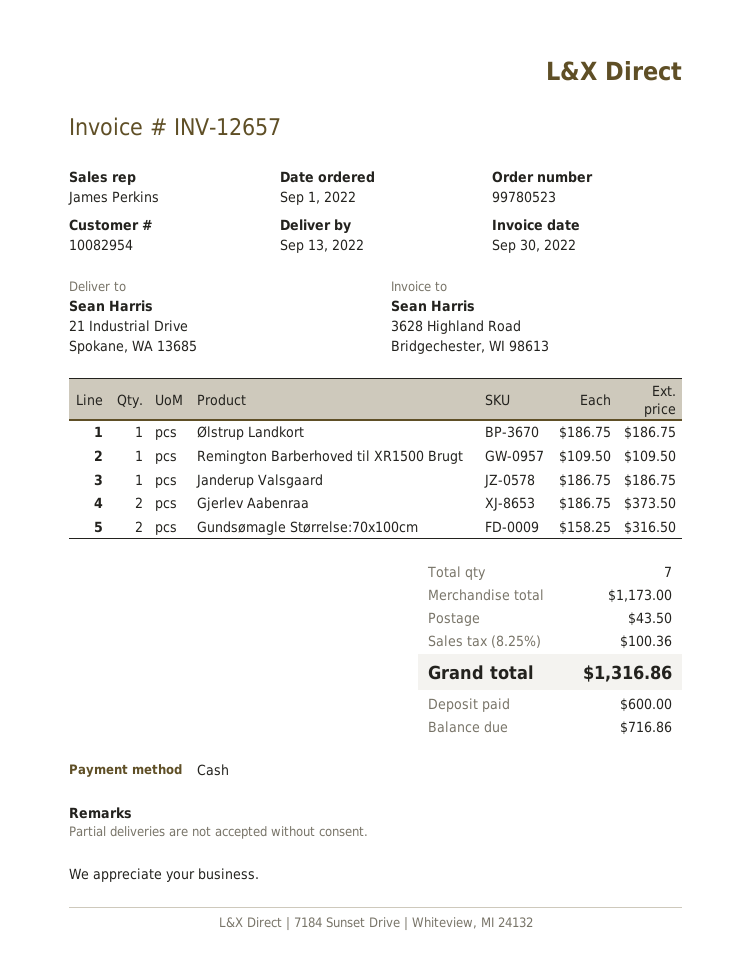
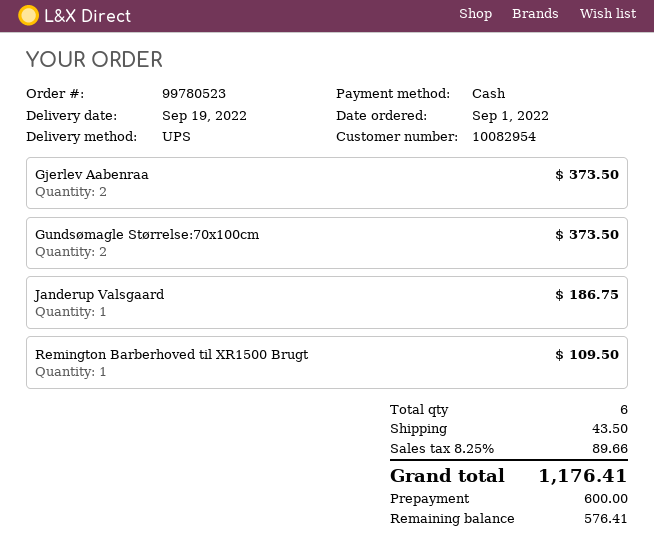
delivery date: 2022-09-13 -> 2022-09-19
Ølstrup Landkort: 1 for 186.75 -> none
Gundsømagle Størrelse:70x100cm: 2 for 316.50 -> 2 for 373.50
total quantity: 7 -> 6
tax: 8.25% = 100.36 -> 8.25% = 89.66
total: 1316.86 -> 1176.41
balance: 716.86 -> 576.41

